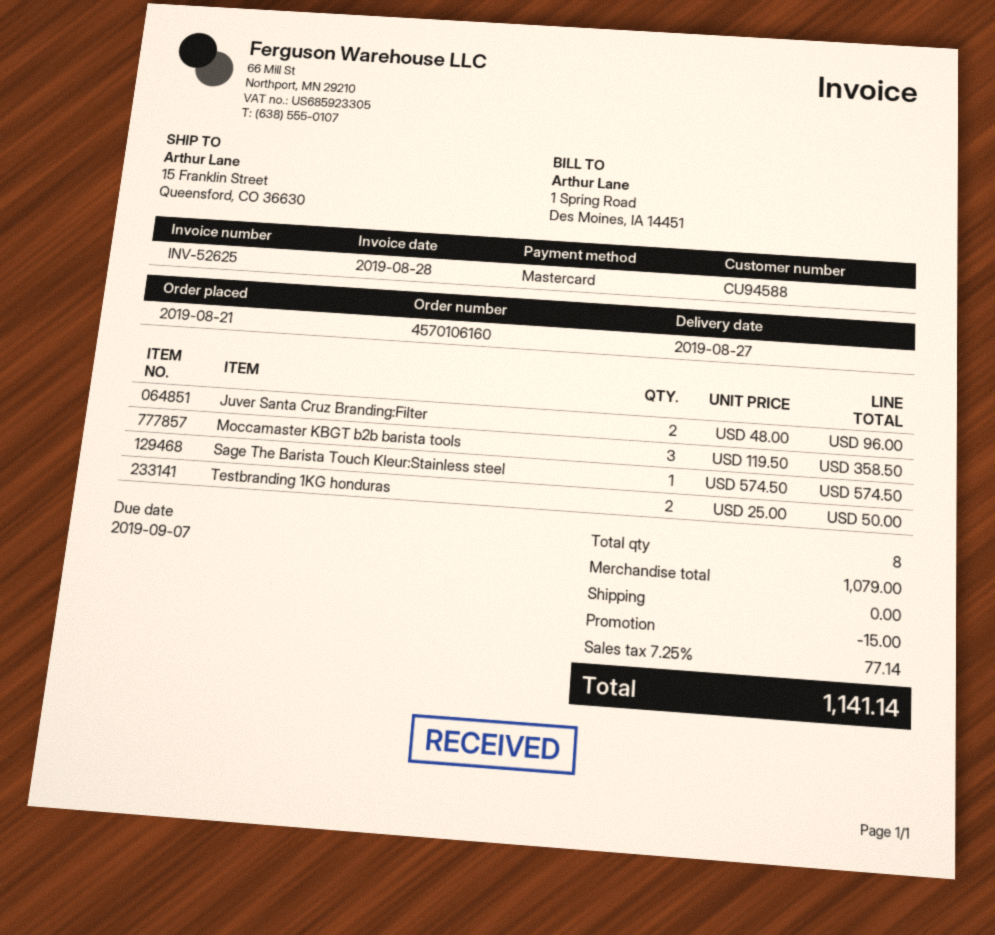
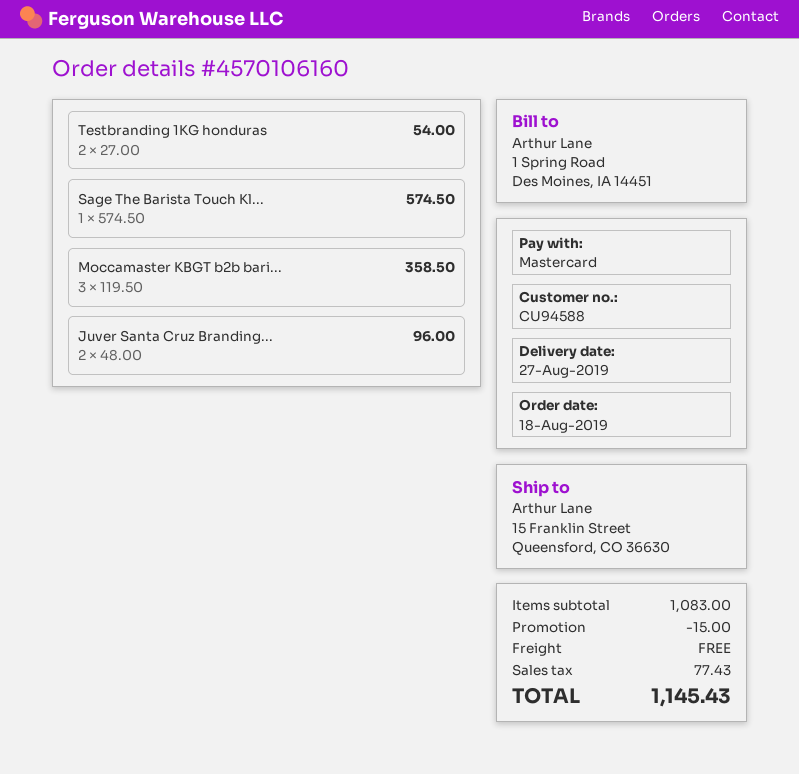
order date: 2019-08-21 -> 2019-08-18
Testbranding 1KG honduras: 2 x 25.00 = 50.00 -> 2 x 27.00 = 54.00
subtotal: 1079.00 -> 1083.00
tax: 77.14 -> 77.43
total: 1141.14 -> 1145.43

